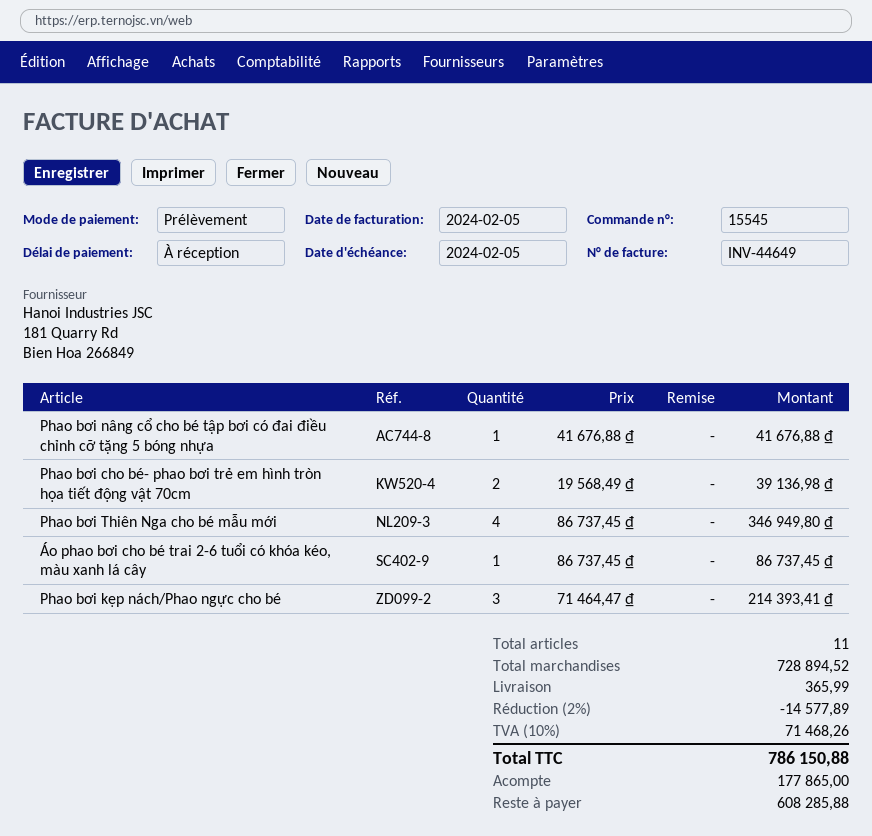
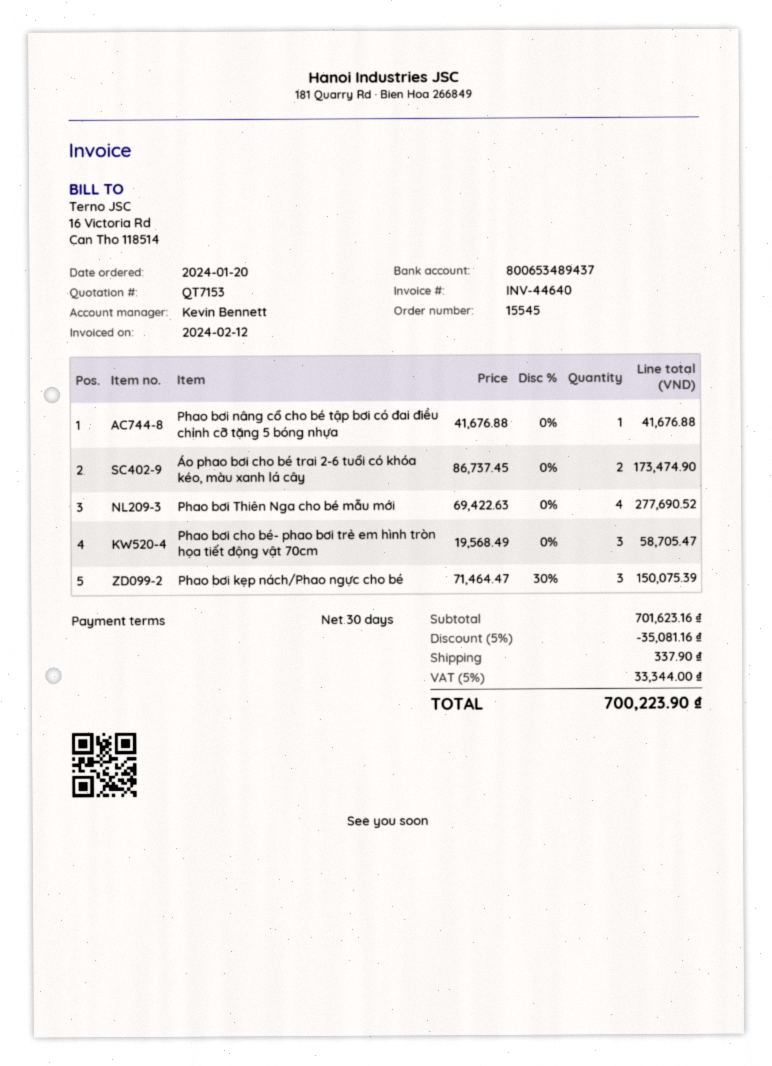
invoice number: INV-44649 -> INV-44640
invoice date: 2024-02-05 -> 2024-02-12
payment terms: on receipt -> 30 days
Phao bơi cho bé- phao bơi trẻ em hình tròn họa tiết động vật 70cm: 2 x 19568.49 = 39136.98 -> 3 x 19568.49 = 58705.47
Phao bơi Thiên Nga cho bé mẫu mới: 4 x 86737.45 = 346949.80 -> 4 x 69422.63 = 277690.52
Áo phao bơi cho bé trai 2-6 tuổi có khóa kéo, màu xanh lá cây: 1 x 86737.45 = 86737.45 -> 2 x 86737.45 = 173474.90
Phao bơi kẹp nách/Phao ngực cho bé: 3 x 71464.47 = 214393.41 -> 3 x 71464.47 - 30% = 150075.39
subtotal: 728894.52 -> 701623.16
discount: 2% = 14577.89 -> 5% = 35081.16
shipping: 365.99 -> 337.90
tax: 10% = 71468.26 -> 5% = 33344.00
total: 786150.88 -> 700223.90

